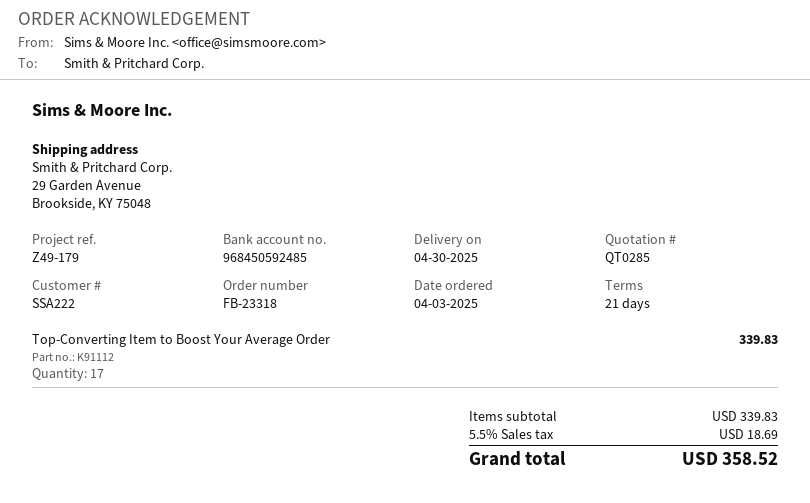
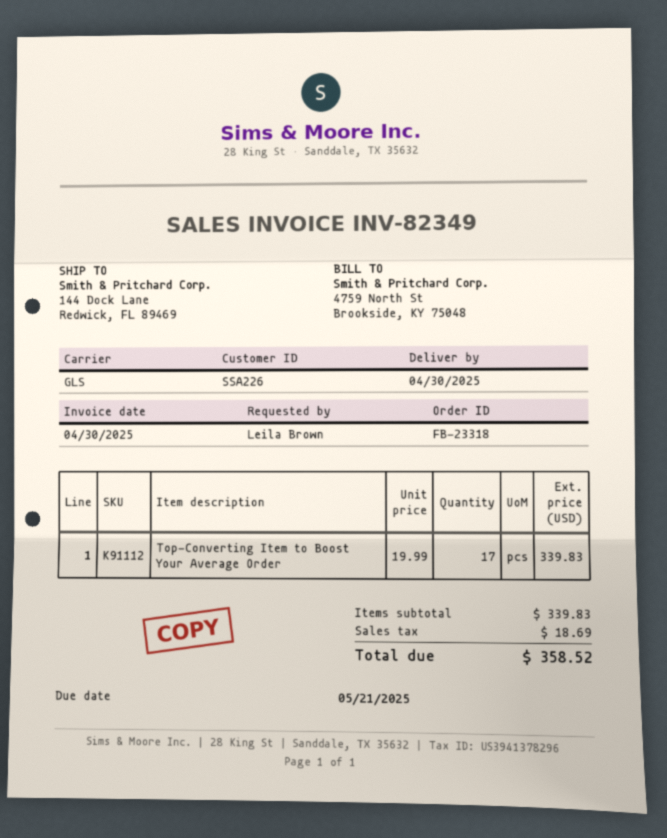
customer number: SSA222 -> SSA226
ship to: 29 Garden Avenue, Brookside, KY 75048 -> 144 Dock Lane, Redwick, FL 89469

